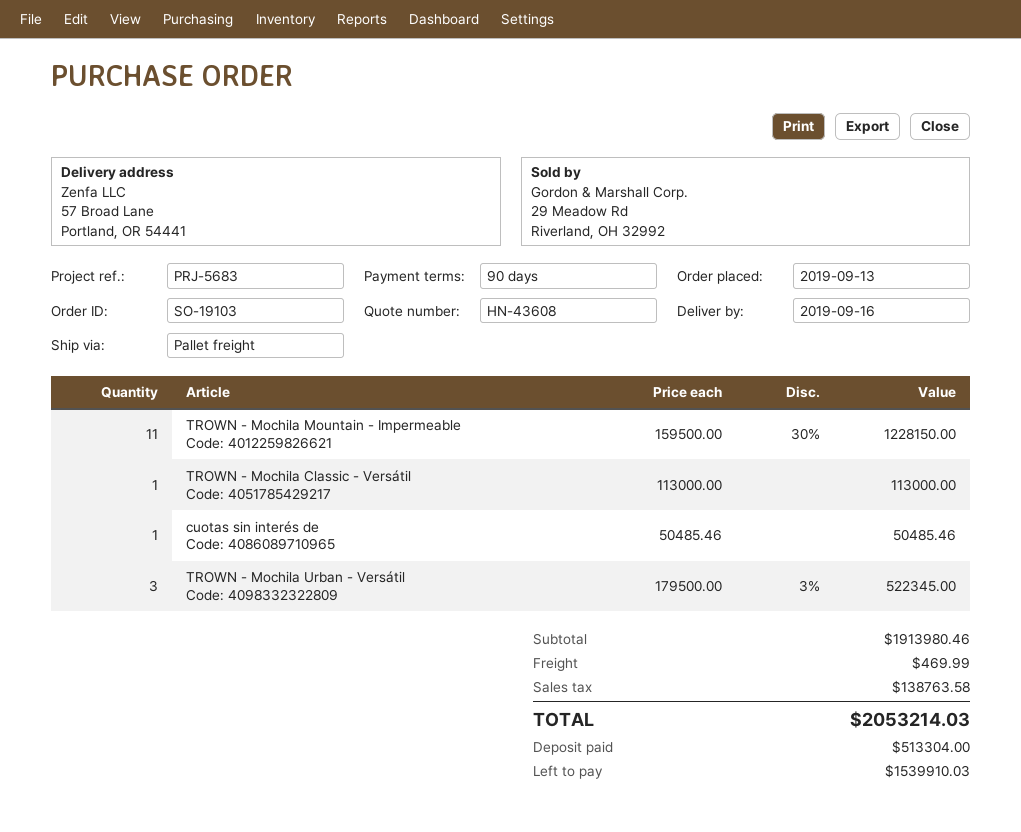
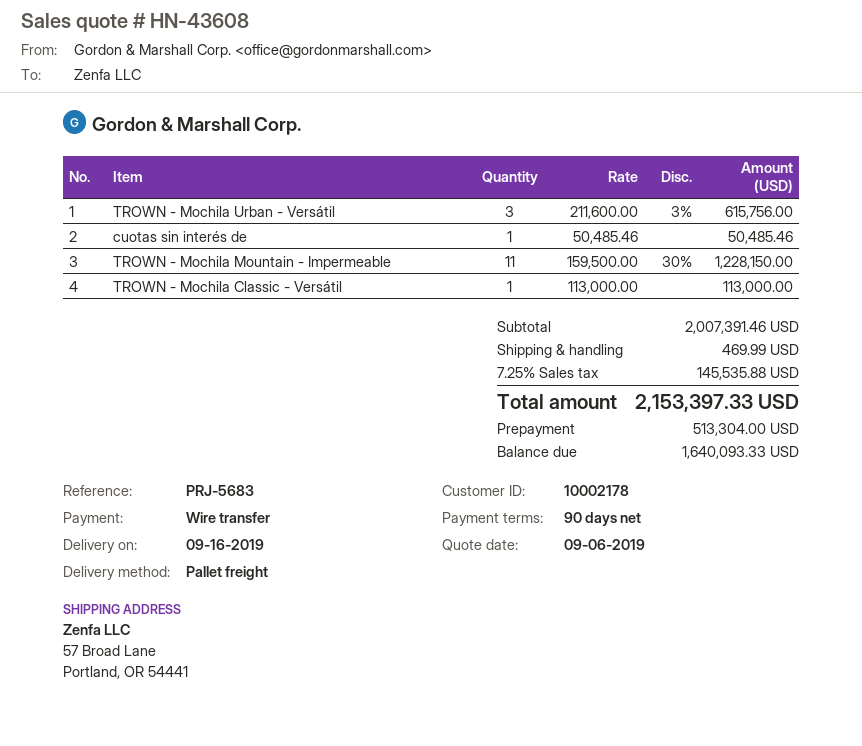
TROWN - Mochila Urban - Versátil: 3 x 179500.00 - 3% = 522345.00 -> 3 x 211600.00 - 3% = 615756.00
subtotal: 1913980.46 -> 2007391.46
tax: 138763.58 -> 145535.88
total: 2053214.03 -> 2153397.33
balance: 1539910.03 -> 1640093.33

